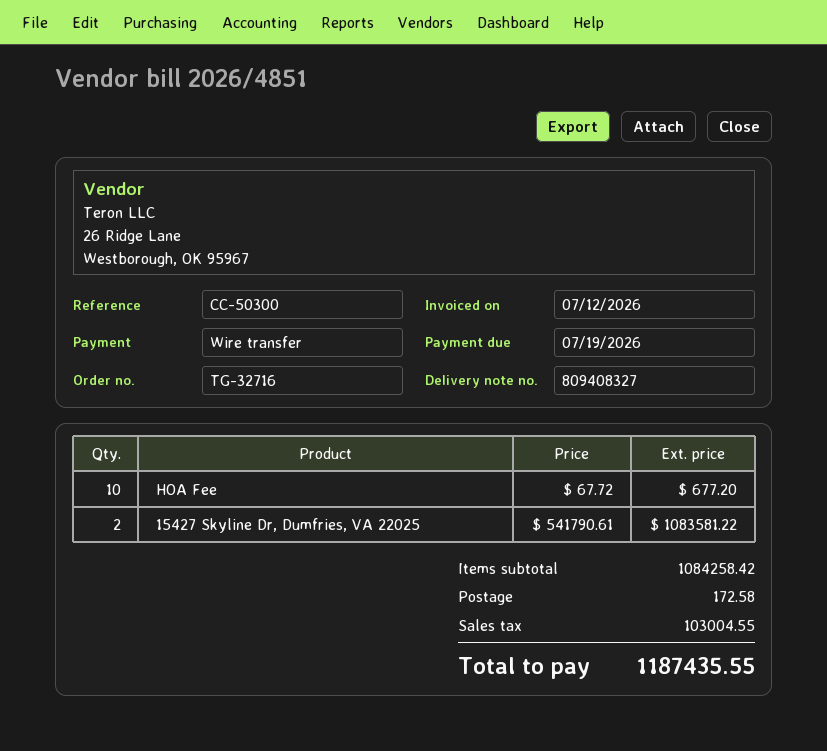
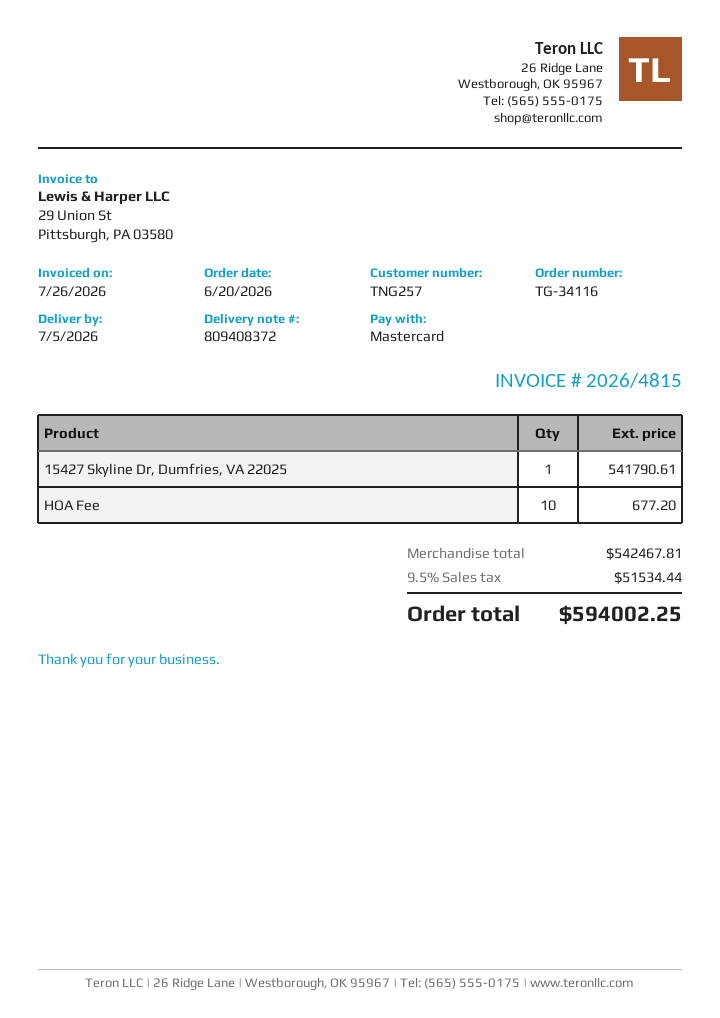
order number: TG-32716 -> TG-34116
delivery note number: 809408327 -> 809408372
invoice number: 2026/4851 -> 2026/4815
invoice date: 2026-07-12 -> 2026-07-26
payment method: bank transfer -> Mastercard
15427 Skyline Dr, Dumfries, VA 22025: 2 for 1083581.22 -> 1 for 541790.61
subtotal: 1084258.42 -> 542467.81
shipping: 172.58 -> none
tax: 103004.55 -> 51534.44
total: 1187435.55 -> 594002.25

